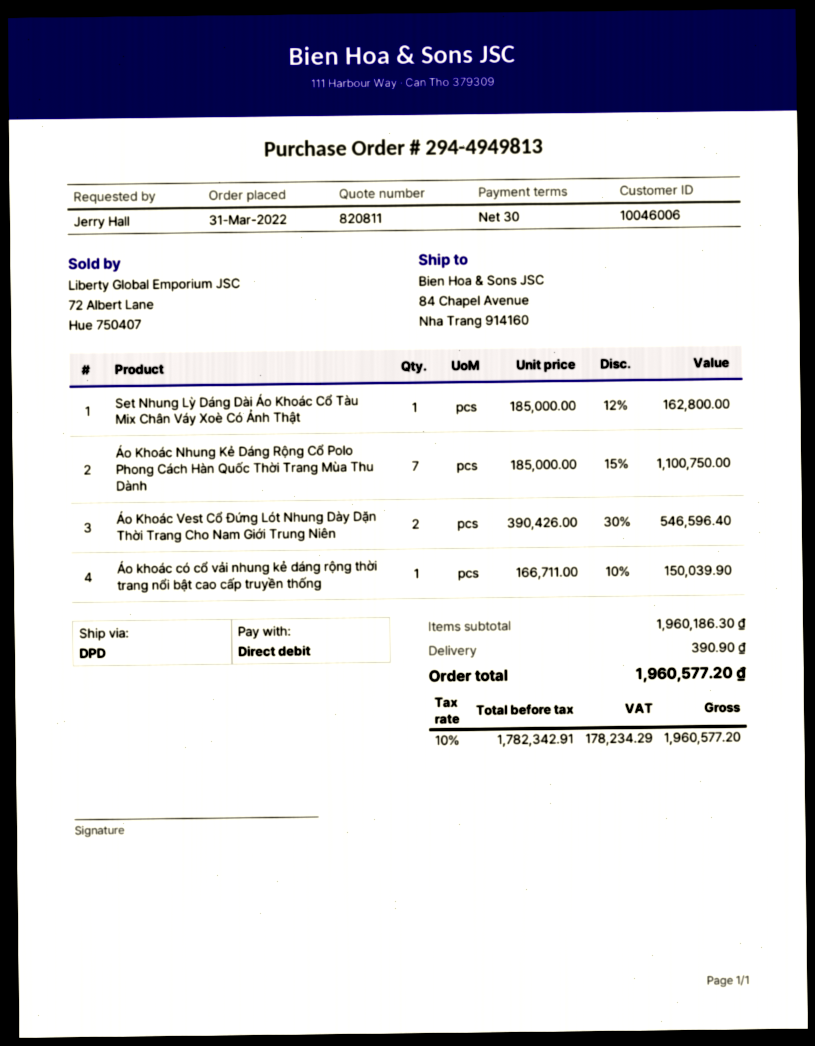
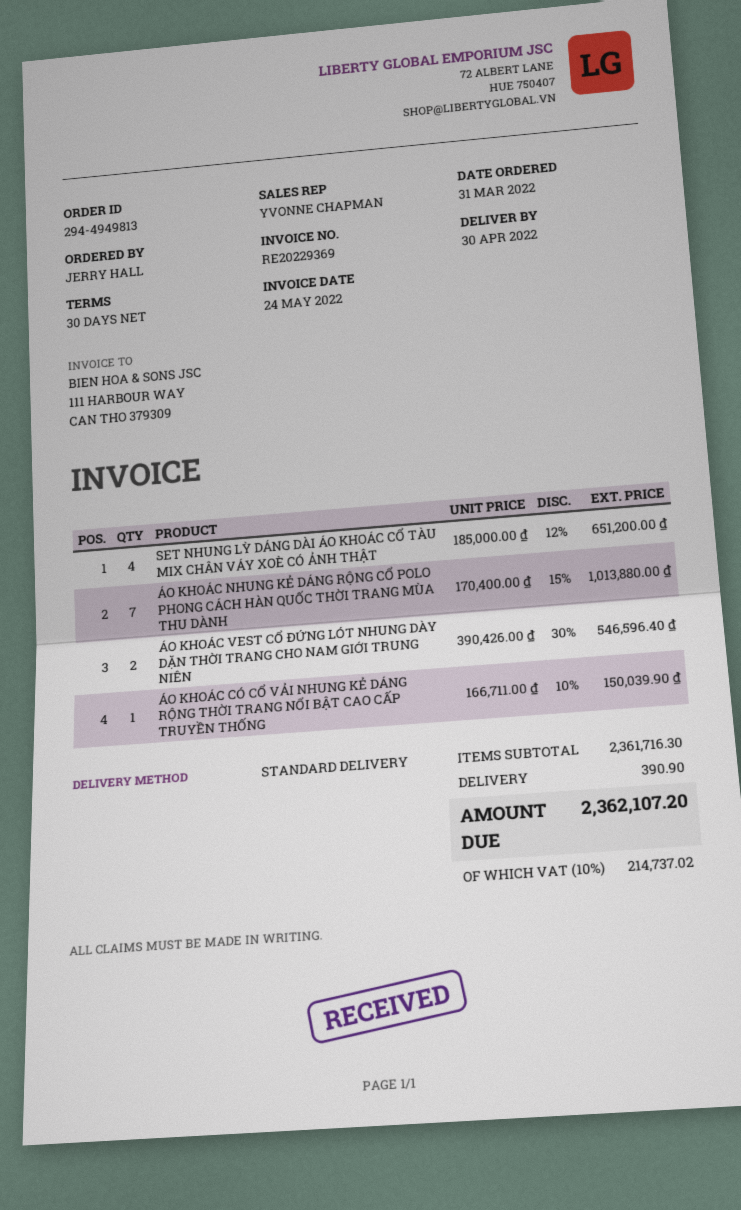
shipping method: DPD -> standard
Set Nhung Lỳ Dáng Dài Áo Khoác Cổ Tàu Mix Chân Váy Xoè Có Ảnh Thật: 1 x 185000.00 - 12% = 162800.00 -> 4 x 185000.00 - 12% = 651200.00
Áo Khoác Nhung Kẻ Dáng Rộng Cổ Polo Phong Cách Hàn Quốc Thời Trang Mùa Thu Dành: 7 x 185000.00 - 15% = 1100750.00 -> 7 x 170400.00 - 15% = 1013880.00
subtotal: 1960186.30 -> 2361716.30
tax: 10% = 178234.29 -> 10% = 214737.02
total: 1960577.20 -> 2362107.20

